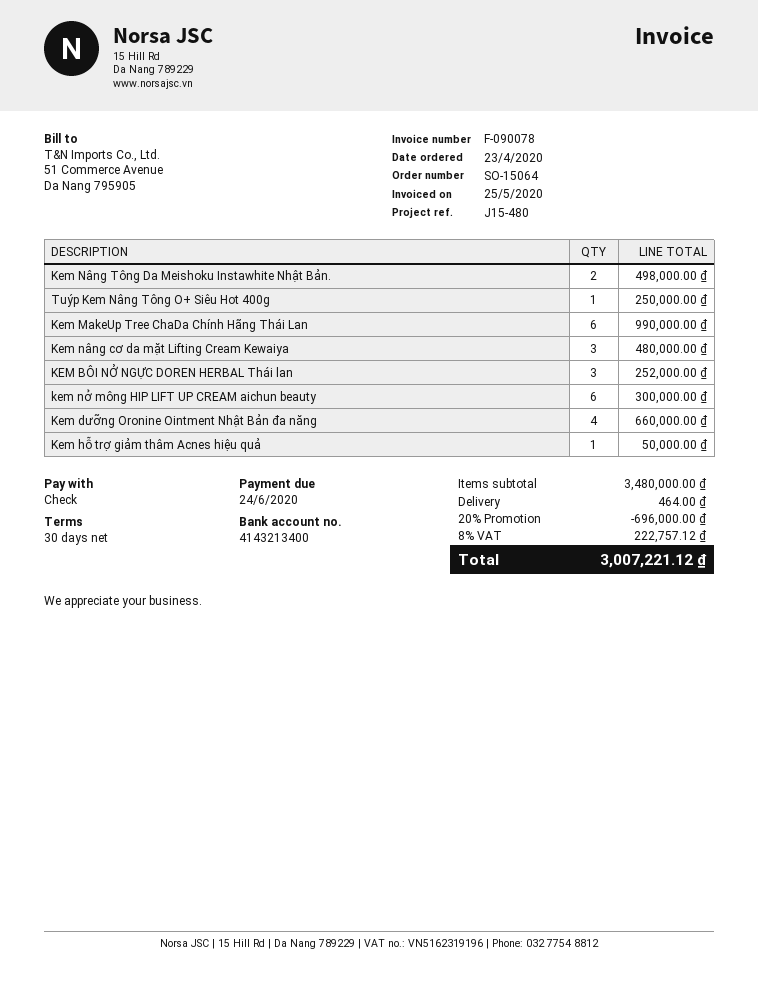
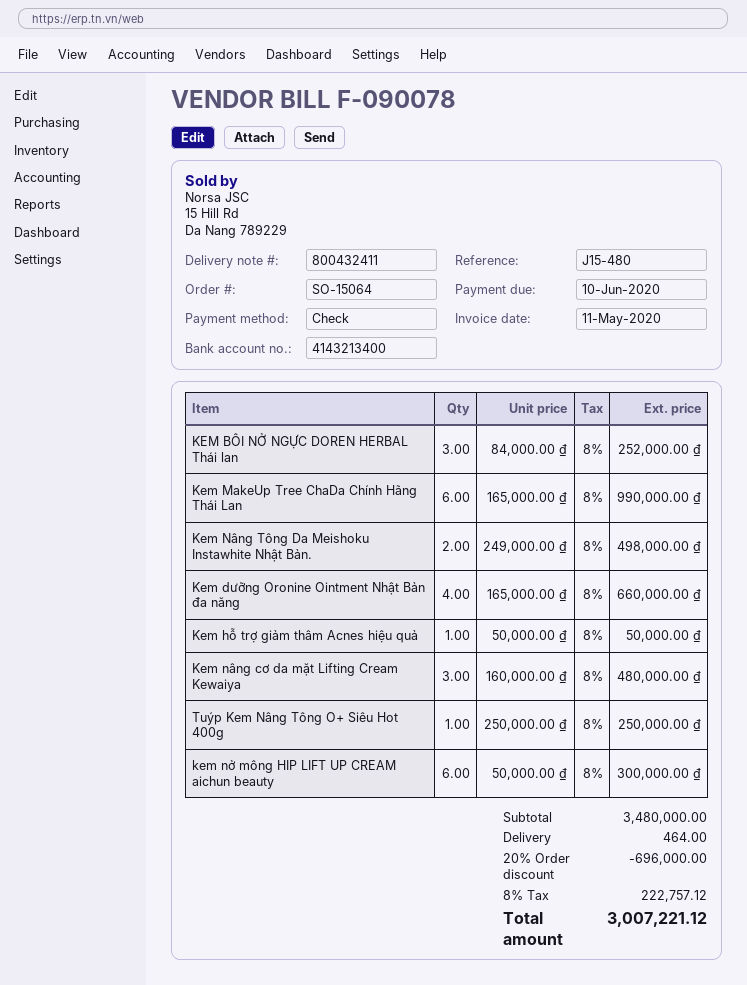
invoice date: 2020-05-25 -> 2020-05-11
due date: 2020-06-24 -> 2020-06-10

